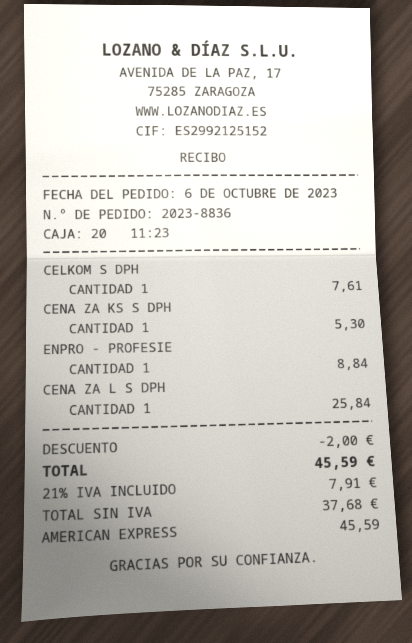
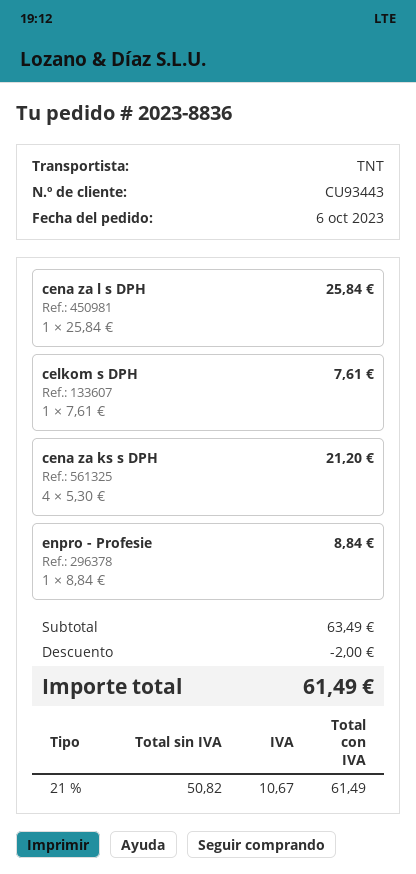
CENA ZA KS S DPH: 1 for 5.30 -> 4 for 21.20
net: 37.68 -> 50.82
tax: 21% = 7.91 -> 21% = 10.67
total: 45.59 -> 61.49

